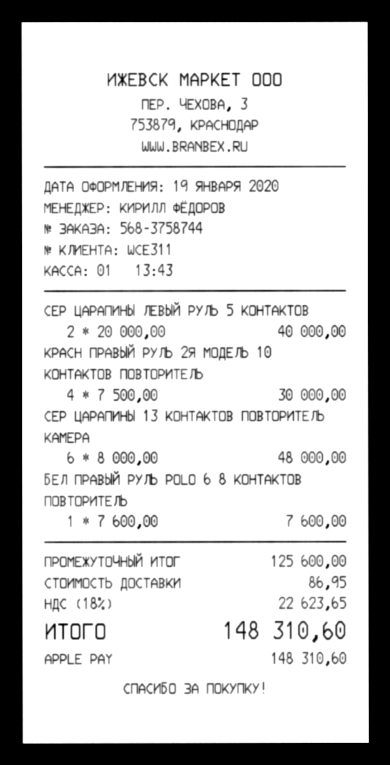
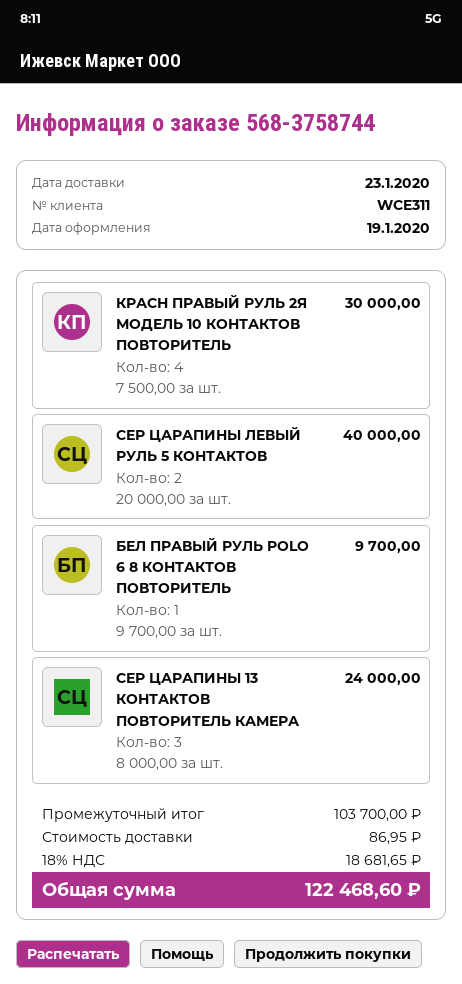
СЕР ЦАРАПИНЫ 13 КОНТАКТОВ ПОВТОРИТЕЛЬ КАМЕРА: 6 x 8000.00 = 48000.00 -> 3 x 8000.00 = 24000.00
БЕЛ ПРАВЫЙ РУЛЬ POLO 6 8 КОНТАКТОВ ПОВТОРИТЕЛЬ: 1 x 7600.00 = 7600.00 -> 1 x 9700.00 = 9700.00
subtotal: 125600.00 -> 103700.00
tax: 18% = 22623.65 -> 18% = 18681.65
total: 148310.60 -> 122468.60

